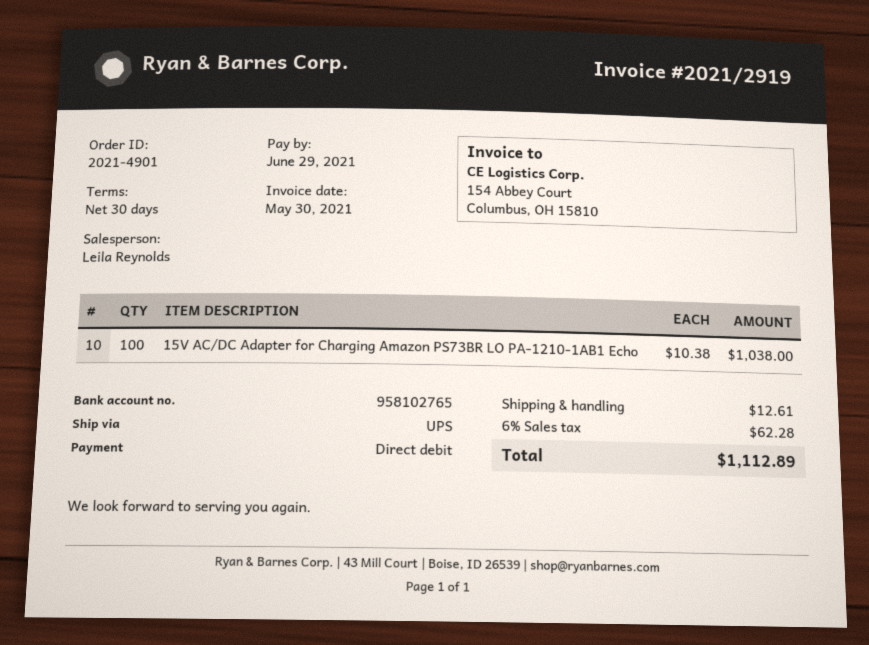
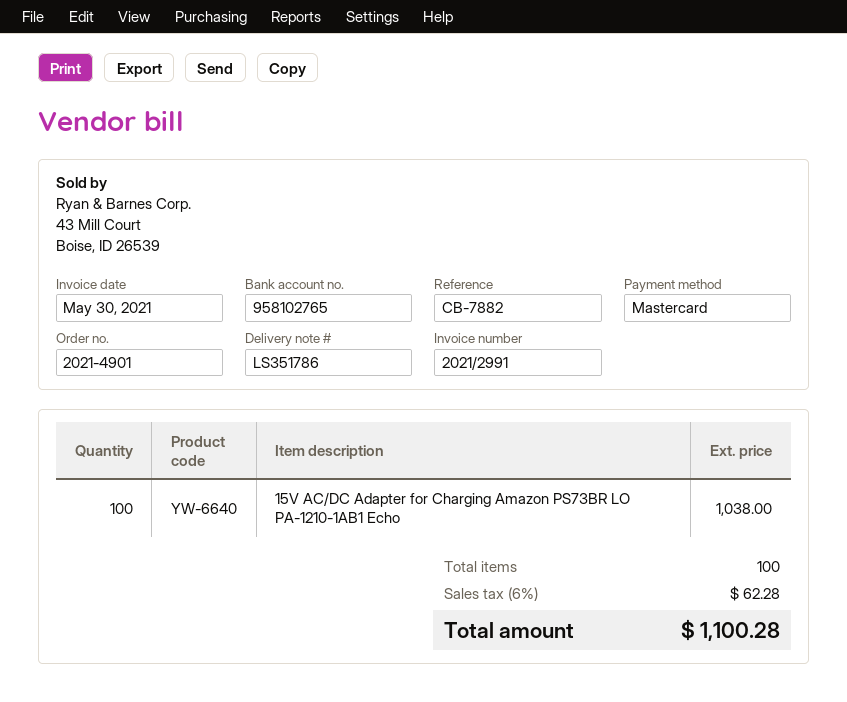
invoice number: 2021/2919 -> 2021/2991
payment method: direct debit -> Mastercard
shipping: 12.61 -> none
total: 1112.89 -> 1100.28

